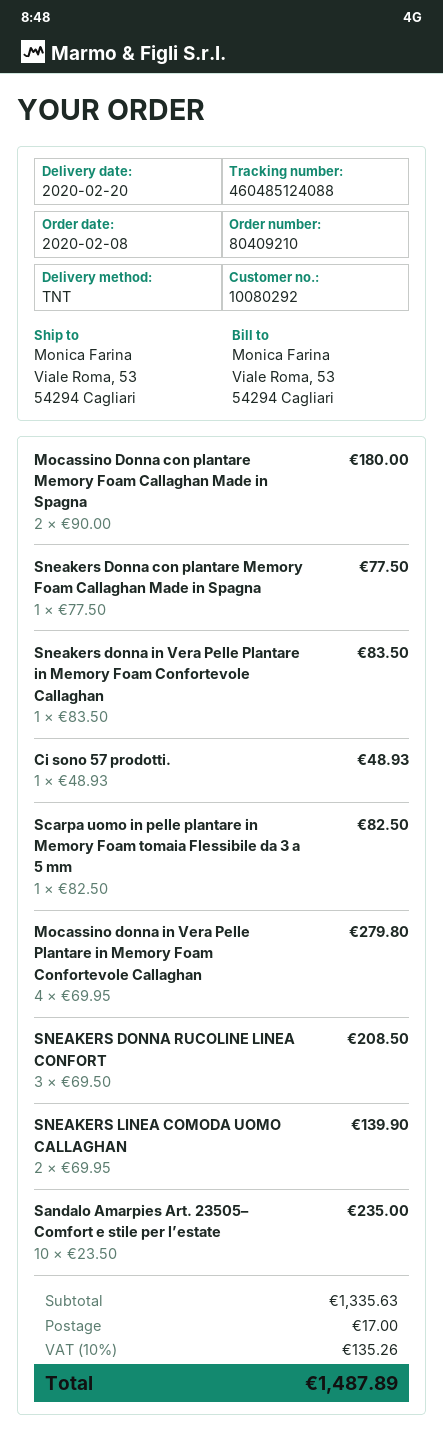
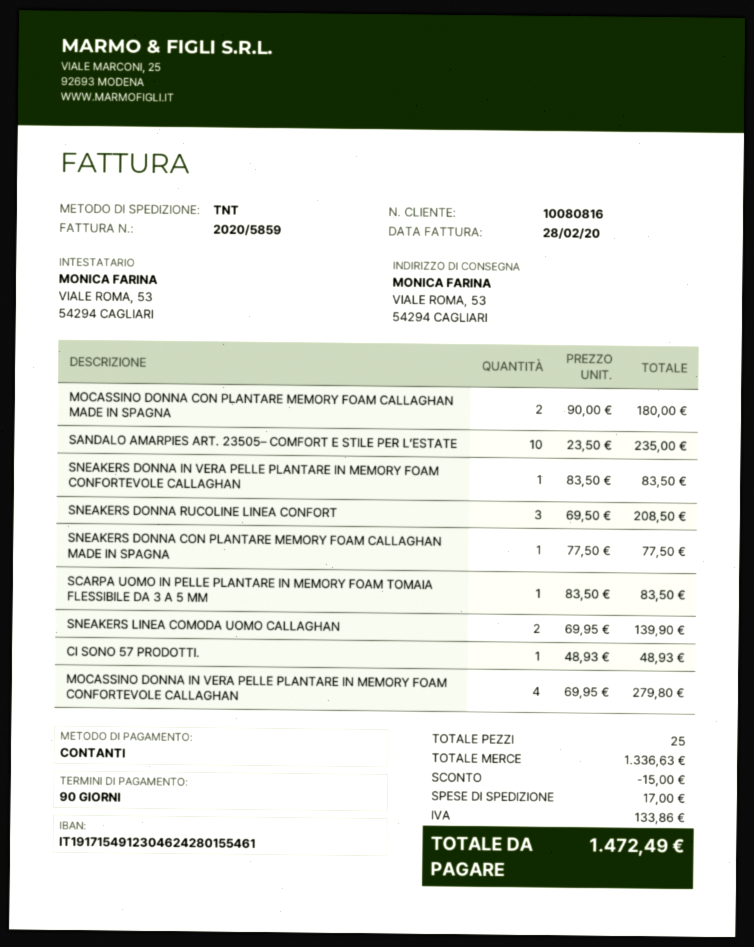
customer number: 10080292 -> 10080816
Scarpa uomo in pelle plantare in Memory Foam tomaia Flessibile da 3 a 5 mm: 1 x 82.50 = 82.50 -> 1 x 83.50 = 83.50
subtotal: 1335.63 -> 1336.63
discount: none -> 15.00
tax: 135.26 -> 133.86
total: 1487.89 -> 1472.49

